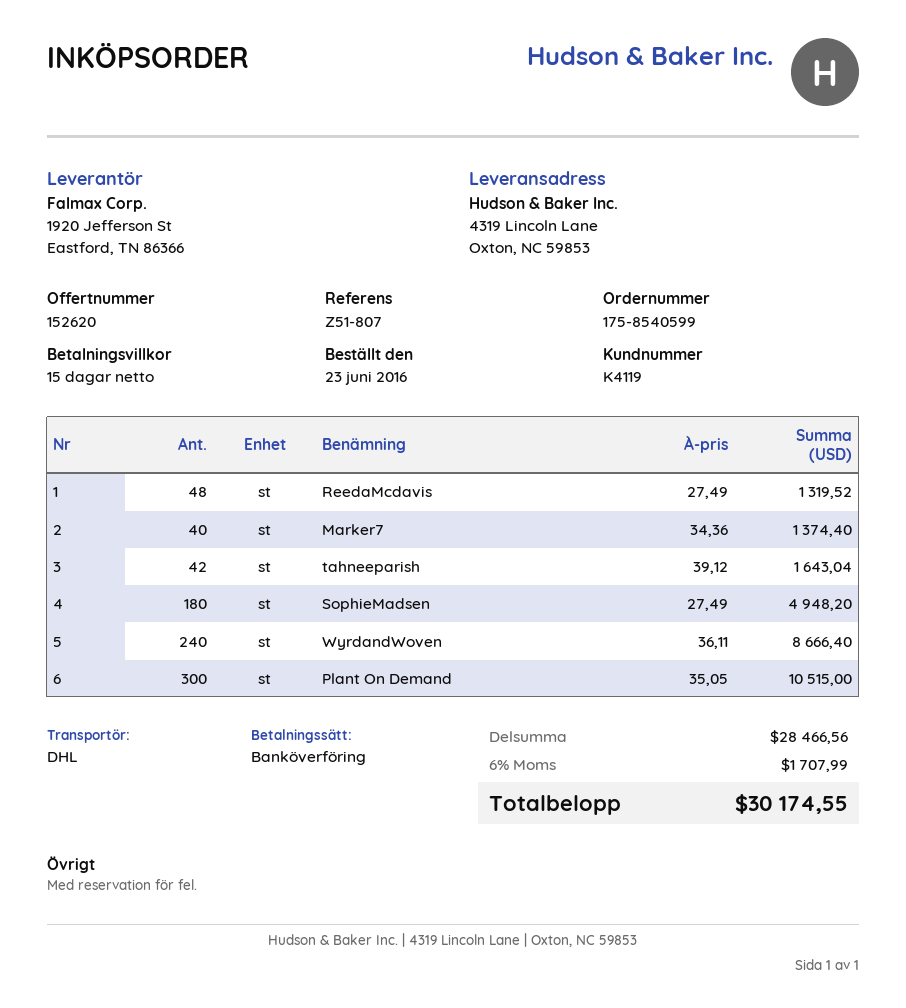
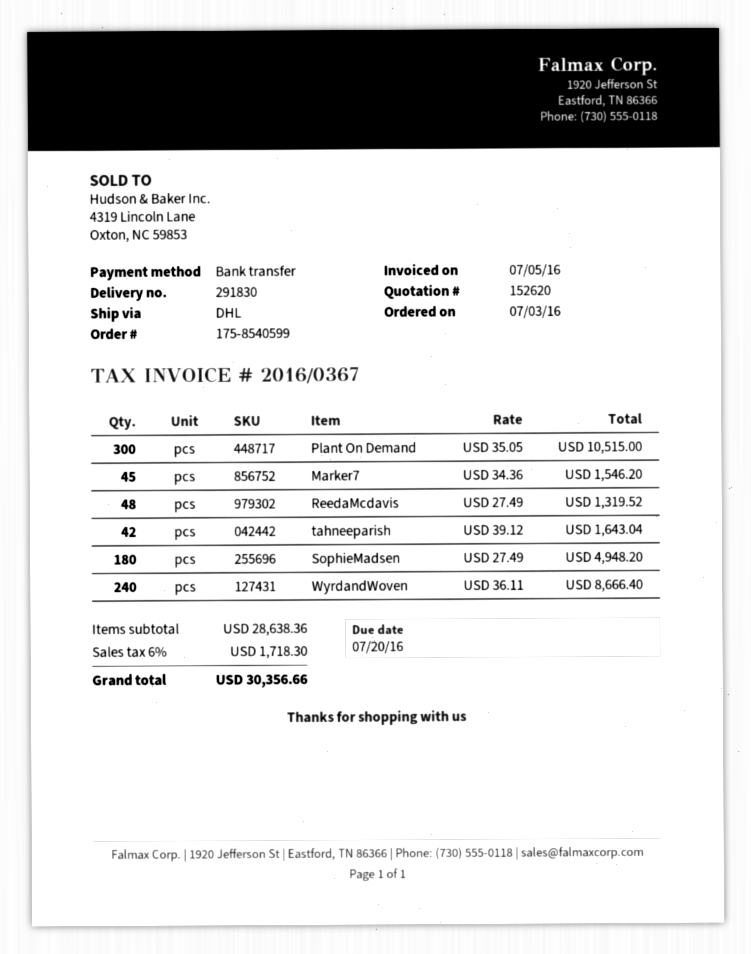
order date: 2016-06-23 -> 2016-07-03
Marker7: 40 x 34.36 = 1374.40 -> 45 x 34.36 = 1546.20
subtotal: 28466.56 -> 28638.36
tax: 6% = 1707.99 -> 6% = 1718.30
total: 30174.55 -> 30356.66

